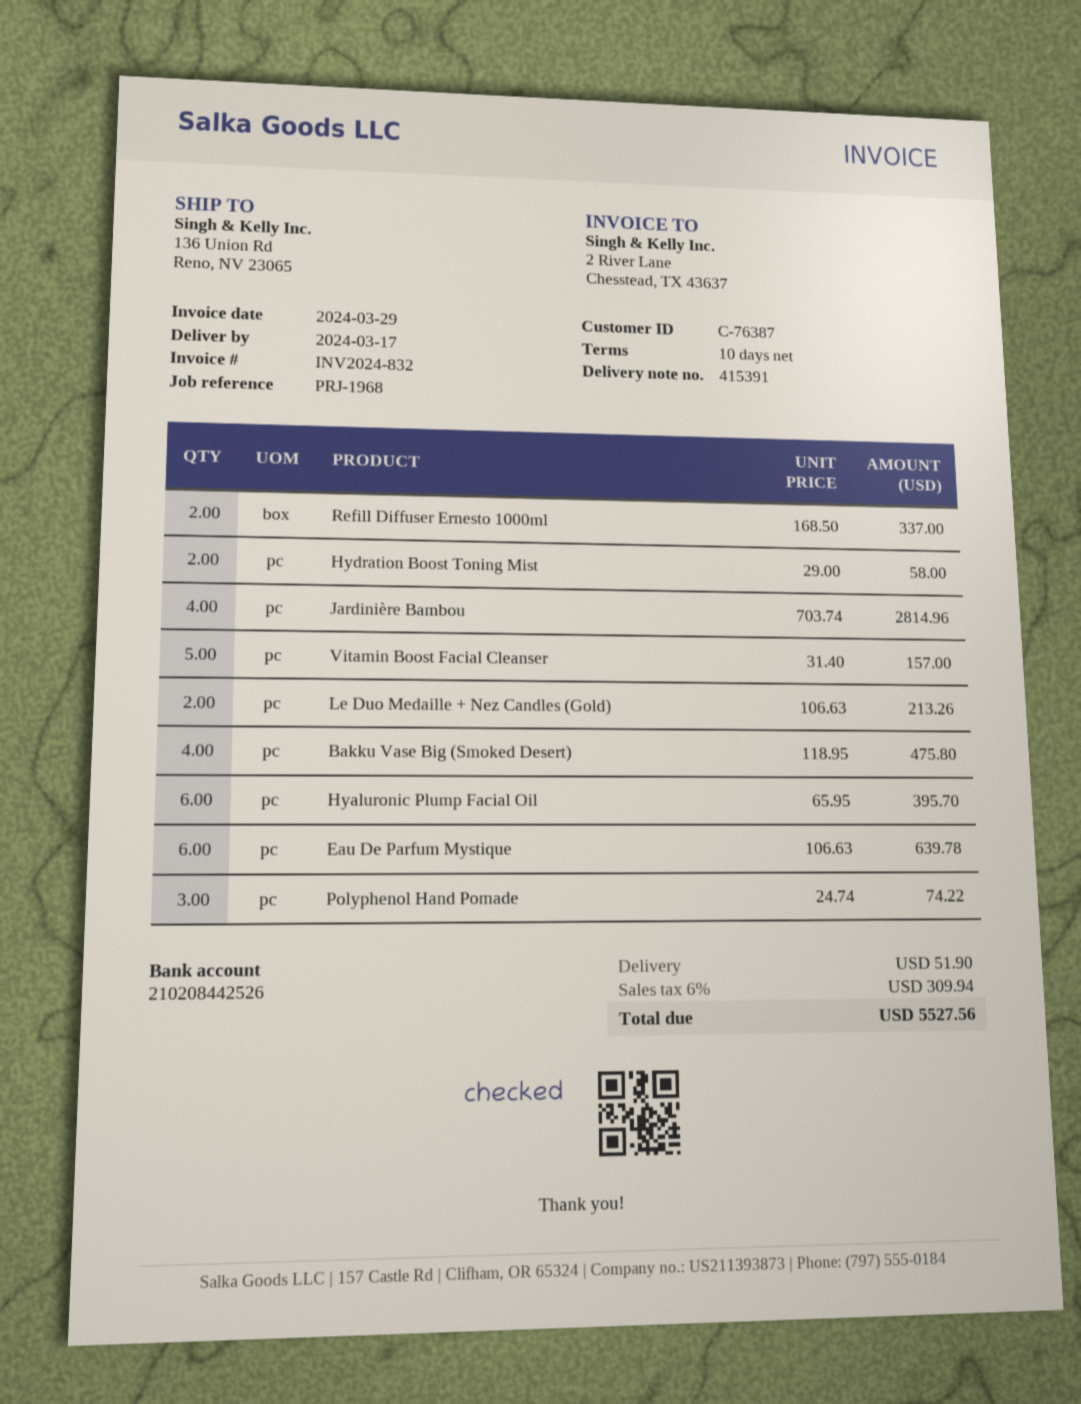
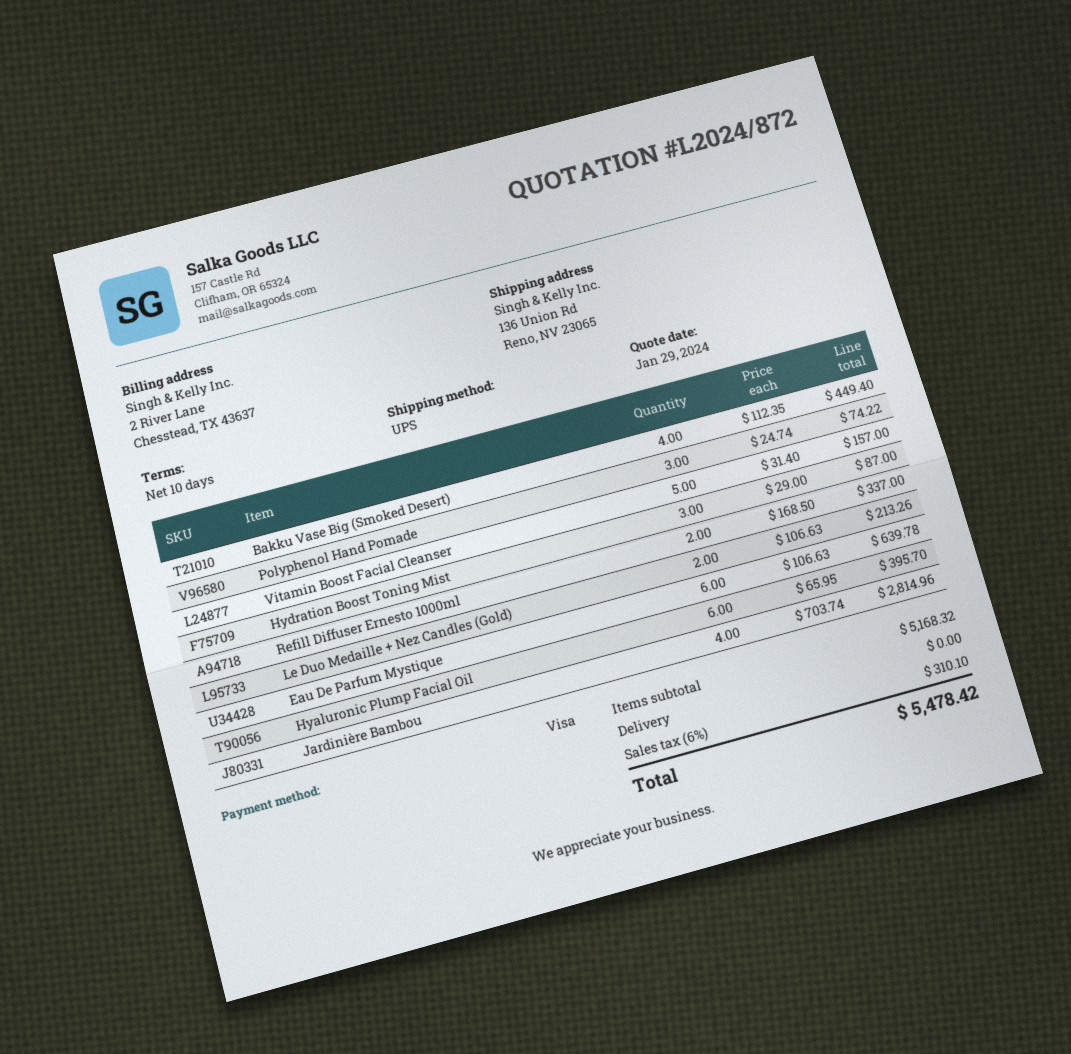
Hydration Boost Toning Mist: 2 x 29.00 = 58.00 -> 3 x 29.00 = 87.00
Bakku Vase Big (Smoked Desert): 4 x 118.95 = 475.80 -> 4 x 112.35 = 449.40
shipping: 51.90 -> 0.00
tax: 6% = 309.94 -> 6% = 310.10
total: 5527.56 -> 5478.42

